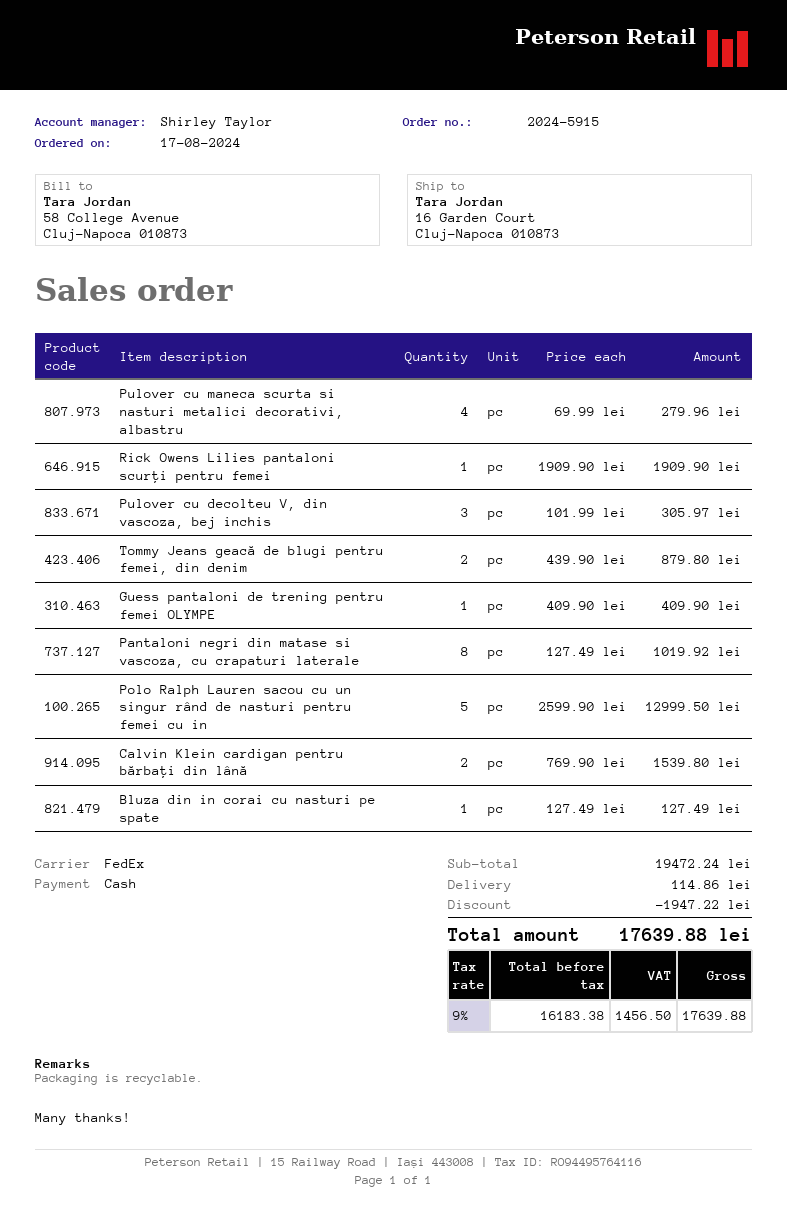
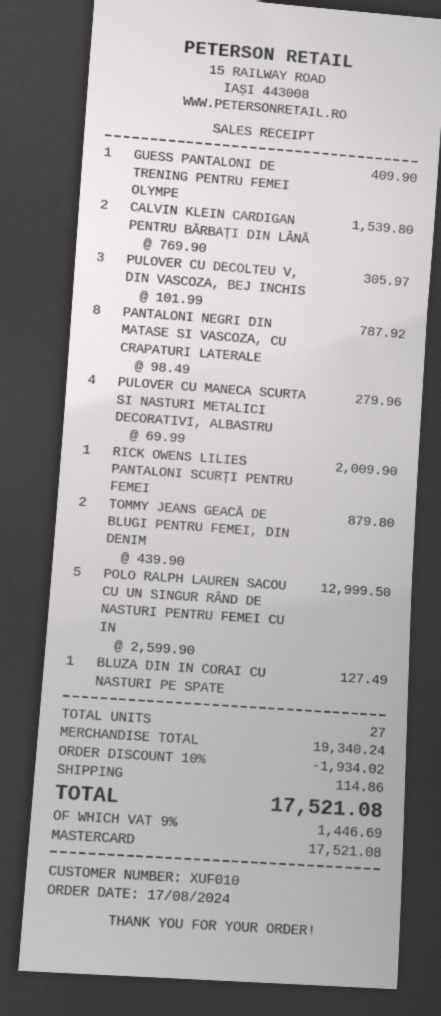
payment method: cash -> Mastercard
Rick Owens Lilies pantaloni scurți pentru femei: 1 x 1909.90 = 1909.90 -> 1 x 2009.90 = 2009.90
Pantaloni negri din matase si vascoza, cu crapaturi laterale: 8 x 127.49 = 1019.92 -> 8 x 98.49 = 787.92
subtotal: 19472.24 -> 19340.24
discount: 1947.22 -> 1934.02
tax: 9% = 1456.50 -> 9% = 1446.69
total: 17639.88 -> 17521.08

